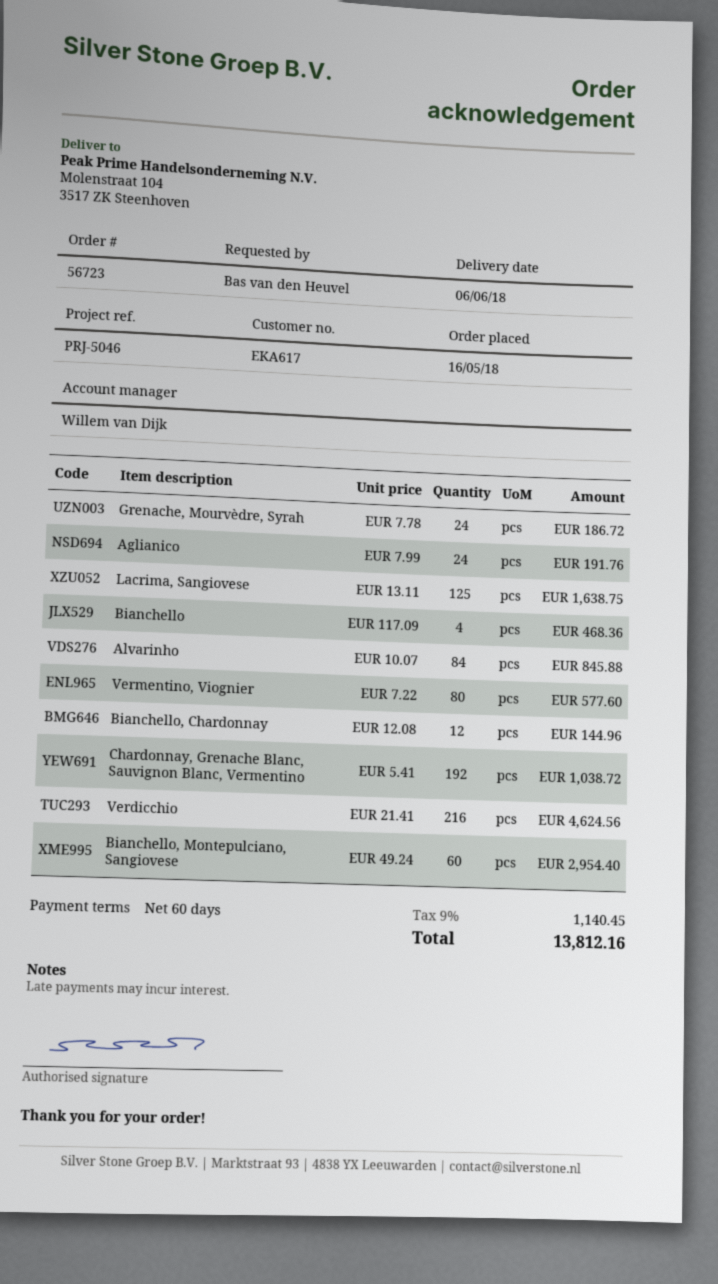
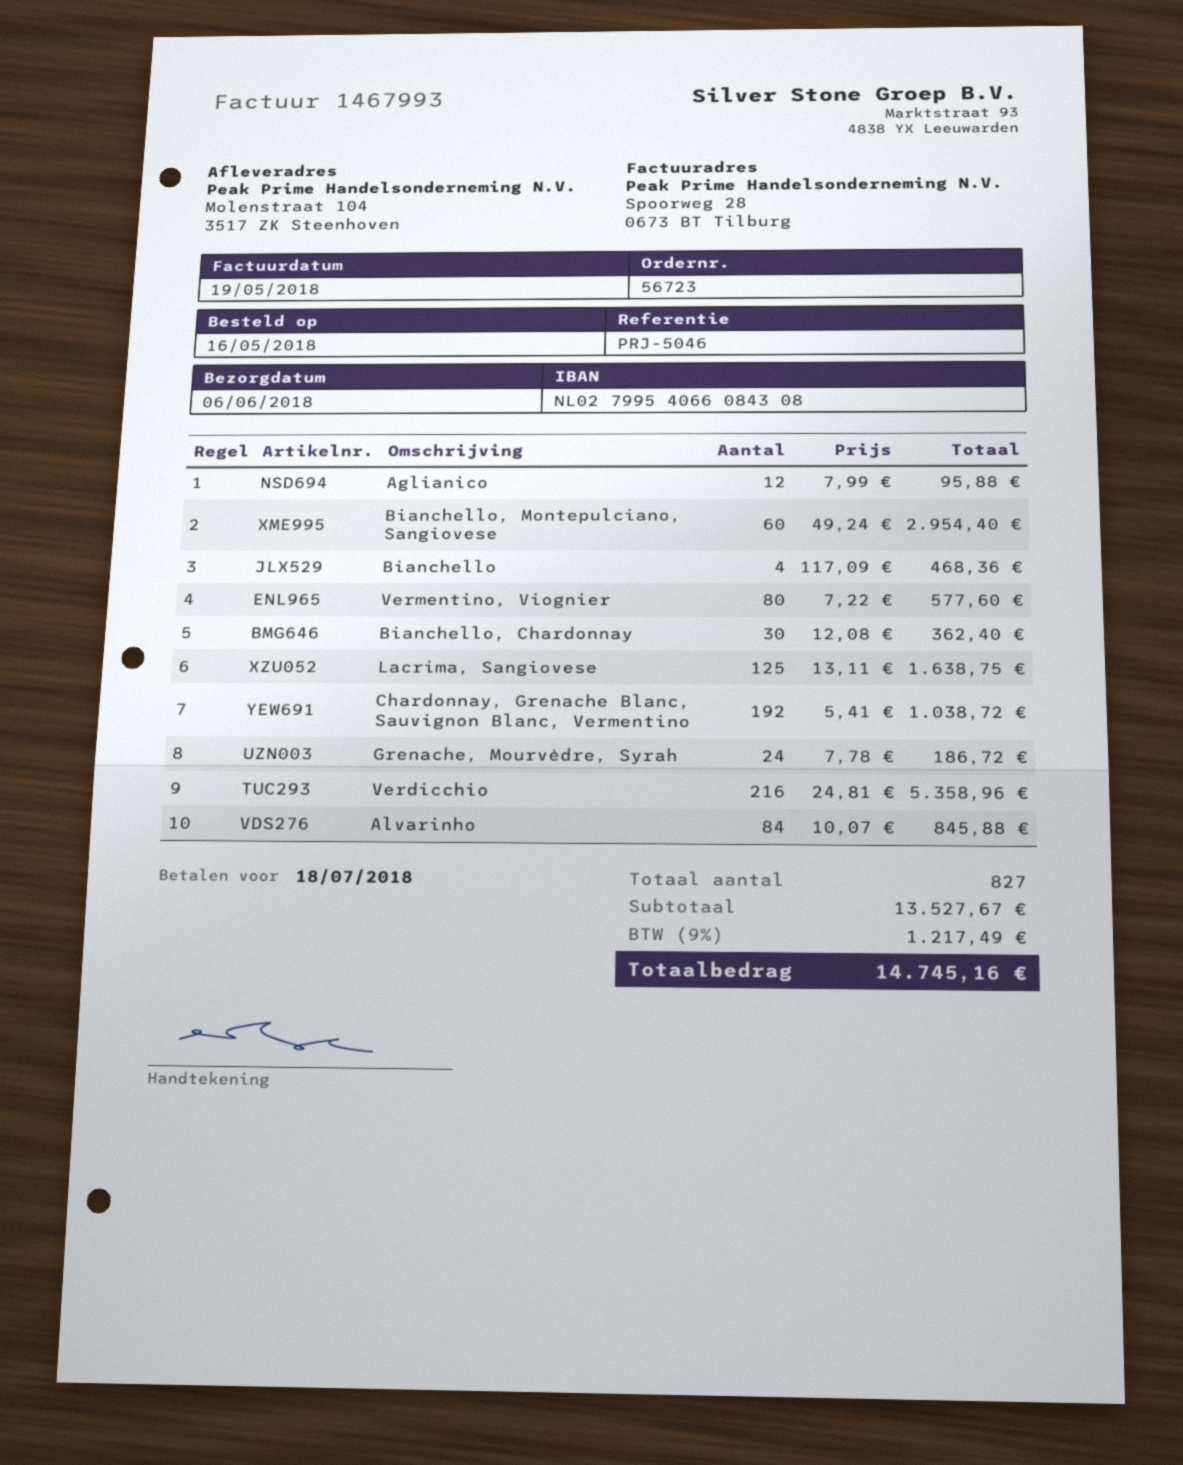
Aglianico: 24 x 7.99 = 191.76 -> 12 x 7.99 = 95.88
Bianchello, Chardonnay: 12 x 12.08 = 144.96 -> 30 x 12.08 = 362.40
Verdicchio: 216 x 21.41 = 4624.56 -> 216 x 24.81 = 5358.96
tax: 9% = 1140.45 -> 9% = 1217.49
total: 13812.16 -> 14745.16

